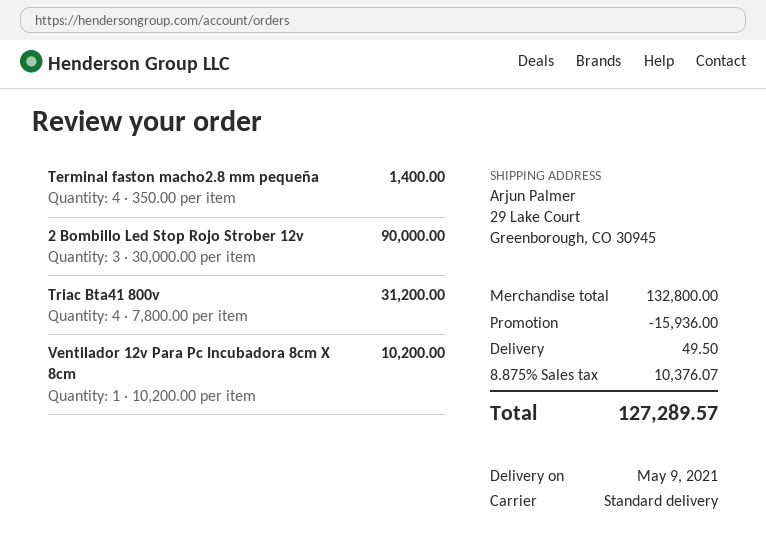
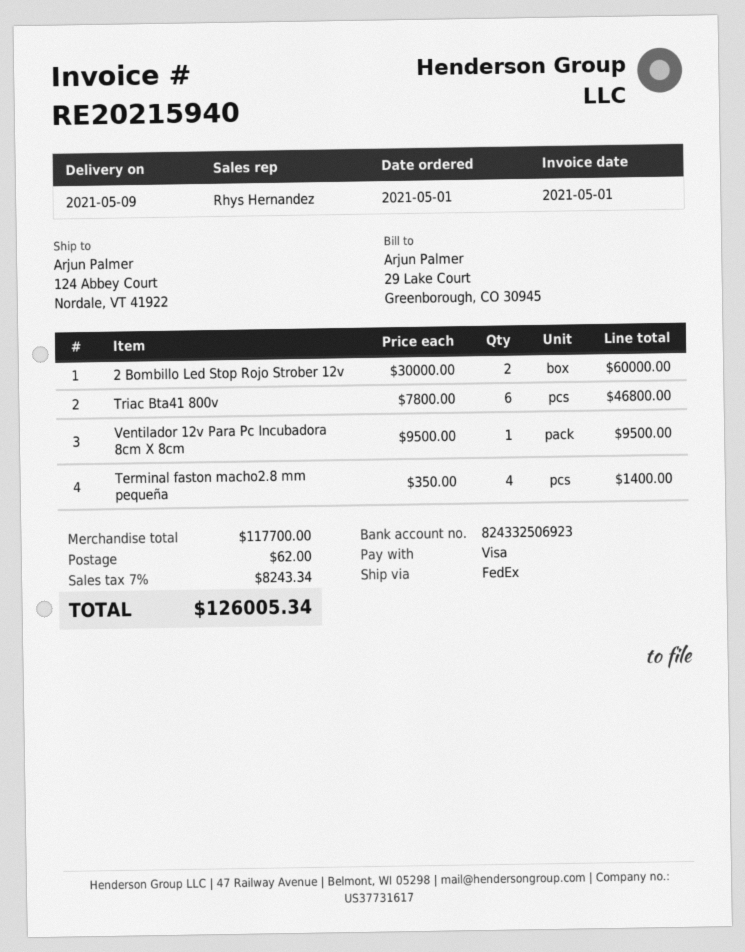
shipping method: standard -> FedEx
ship to: 29 Lake Court, Greenborough, CO 30945 -> 124 Abbey Court, Nordale, VT 41922
2 Bombillo Led Stop Rojo Strober 12v: 3 x 30000.00 = 90000.00 -> 2 x 30000.00 = 60000.00
Triac Bta41 800v: 4 x 7800.00 = 31200.00 -> 6 x 7800.00 = 46800.00
Ventilador 12v Para Pc Incubadora 8cm X 8cm: 1 x 10200.00 = 10200.00 -> 1 x 9500.00 = 9500.00
subtotal: 132800.00 -> 117700.00
discount: 15936.00 -> none
shipping: 49.50 -> 62.00
tax: 8.875% = 10376.07 -> 7% = 8243.34
total: 127289.57 -> 126005.34

